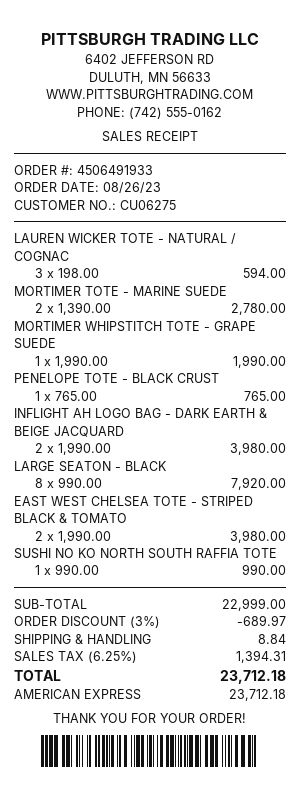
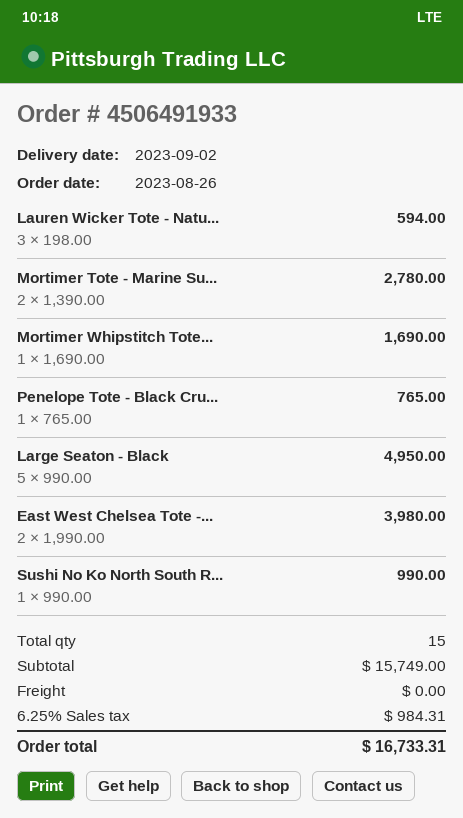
MORTIMER WHIPSTITCH TOTE - GRAPE SUEDE: 1 x 1990.00 = 1990.00 -> 1 x 1690.00 = 1690.00
INFLIGHT AH LOGO BAG - DARK EARTH & BEIGE JACQUARD: 2 x 1990.00 = 3980.00 -> none
LARGE SEATON - BLACK: 8 x 990.00 = 7920.00 -> 5 x 990.00 = 4950.00
subtotal: 22999.00 -> 15749.00
discount: 3% = 689.97 -> none
shipping: 8.84 -> 0.00
tax: 6.25% = 1394.31 -> 6.25% = 984.31
total: 23712.18 -> 16733.31

